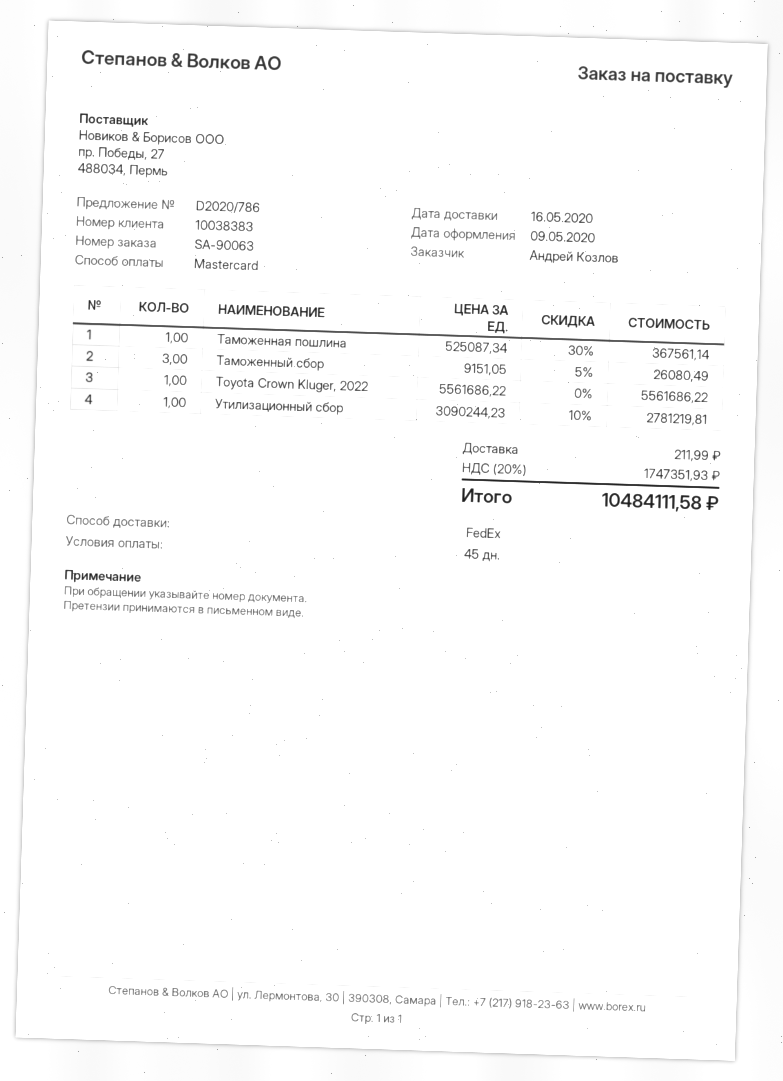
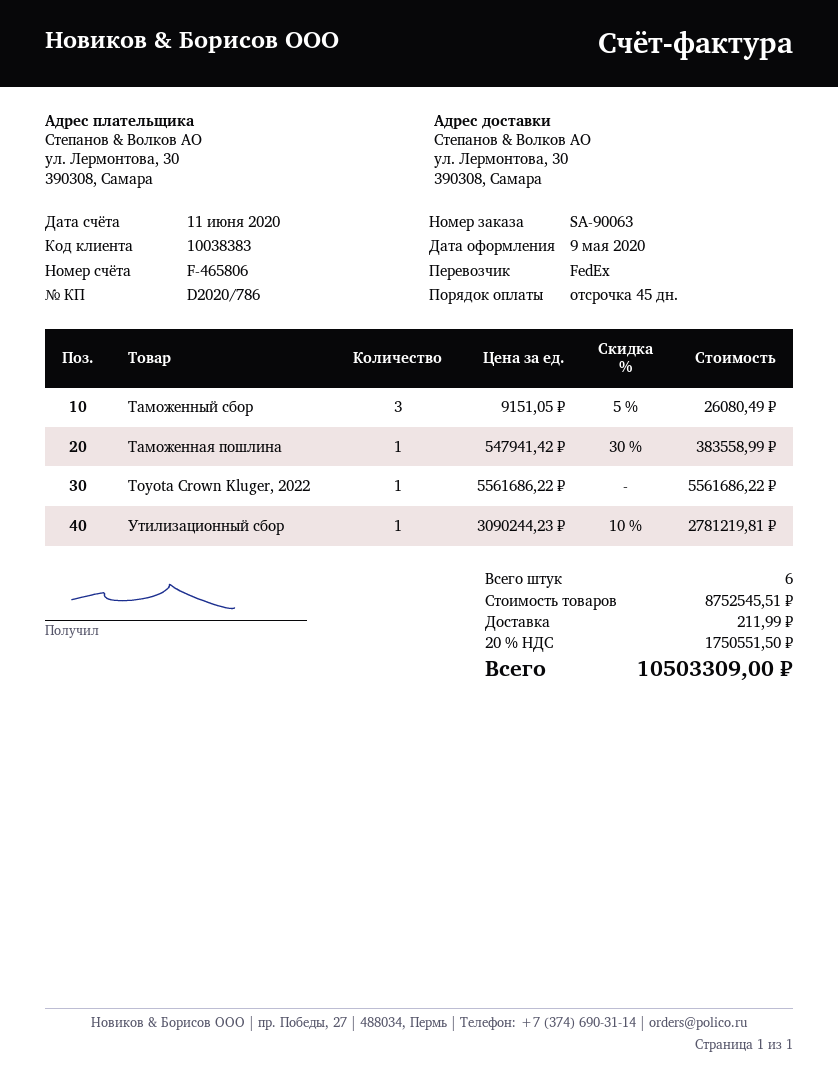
Таможенная пошлина: 1 x 525087.34 - 30% = 367561.14 -> 1 x 547941.42 - 30% = 383558.99
tax: 20% = 1747351.93 -> 20% = 1750551.50
total: 10484111.58 -> 10503309.00

